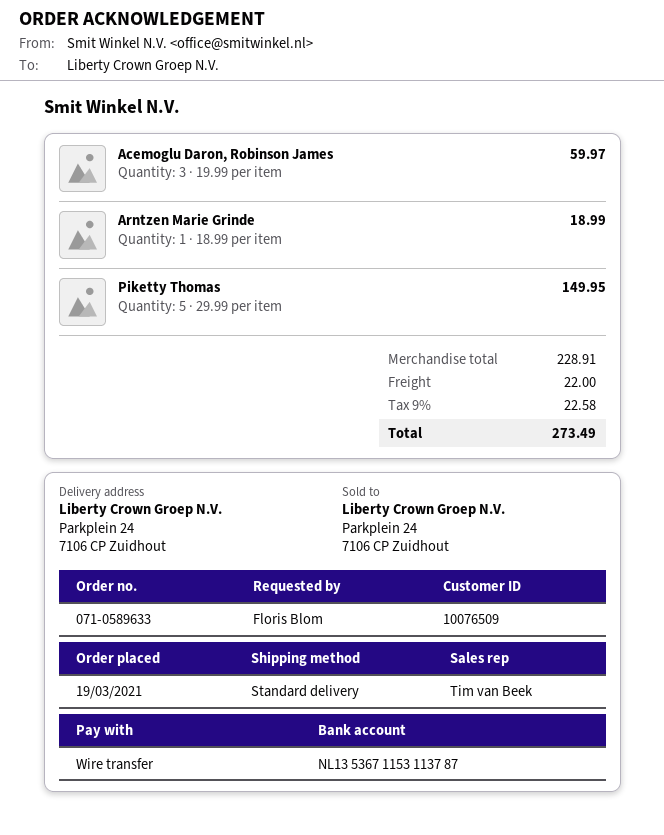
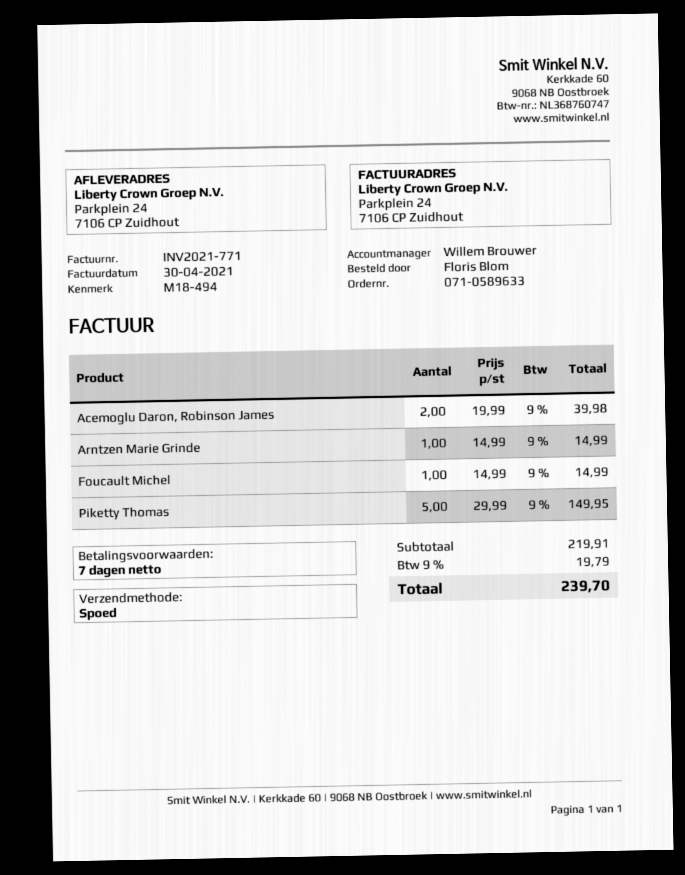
sales rep: Tim van Beek -> Willem Brouwer
shipping method: standard -> express
Acemoglu Daron, Robinson James: 3 x 19.99 = 59.97 -> 2 x 19.99 = 39.98
Arntzen Marie Grinde: 1 x 18.99 = 18.99 -> 1 x 14.99 = 14.99
Foucault Michel: none -> 1 x 14.99 = 14.99
subtotal: 228.91 -> 219.91
shipping: 22.00 -> none
tax: 9% = 22.58 -> 9% = 19.79
total: 273.49 -> 239.70

